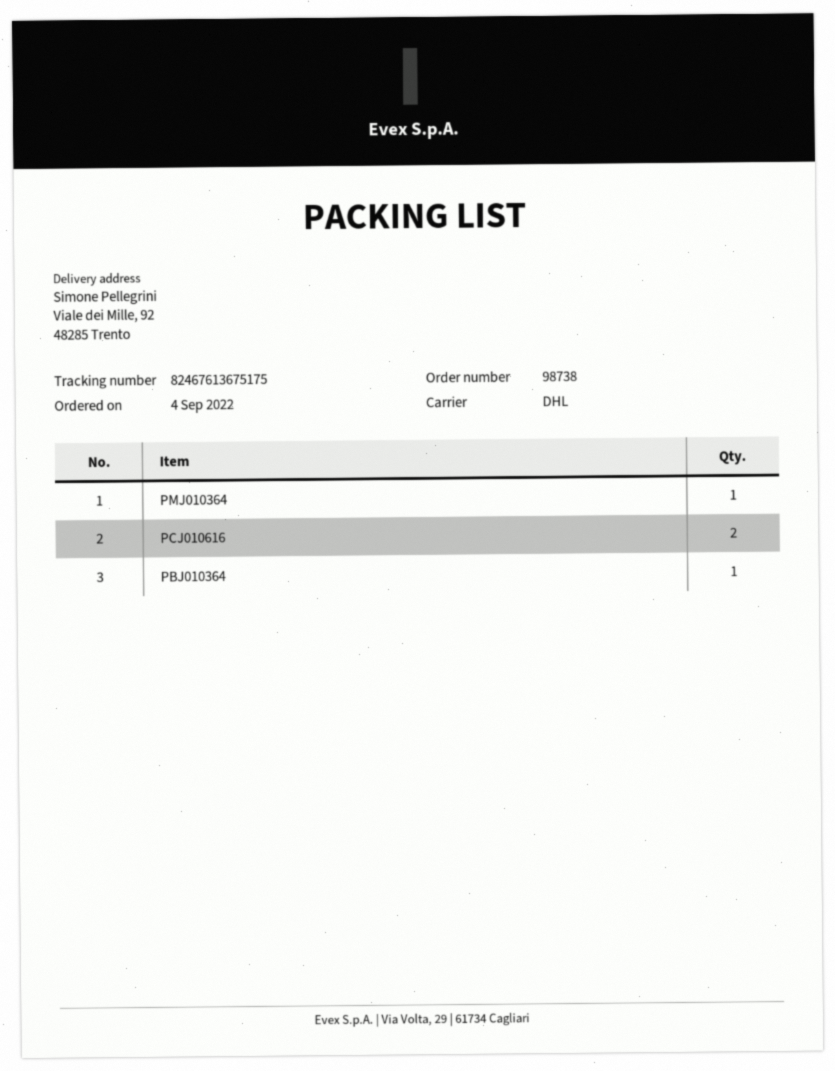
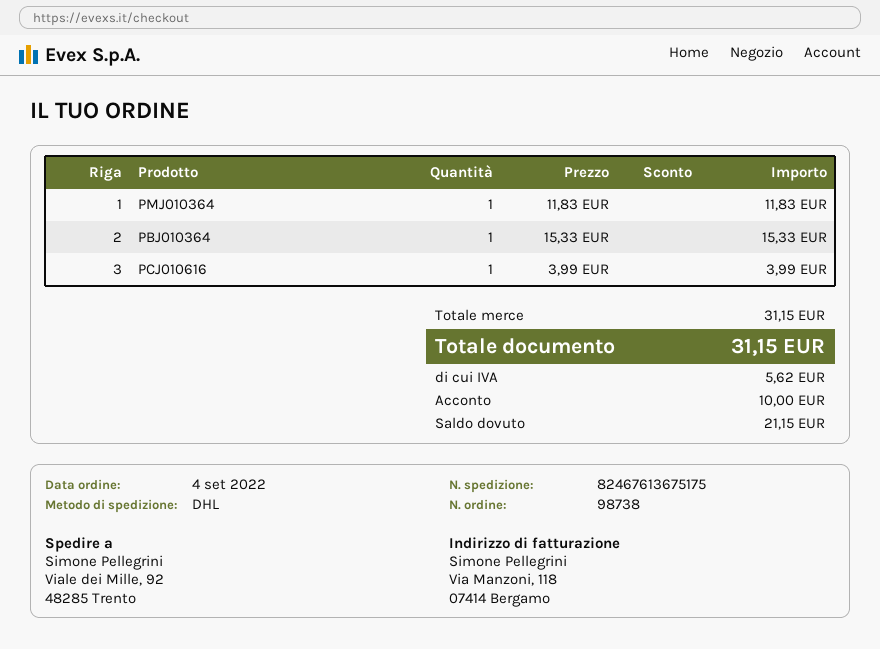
PCJ010616: 2 -> 1

